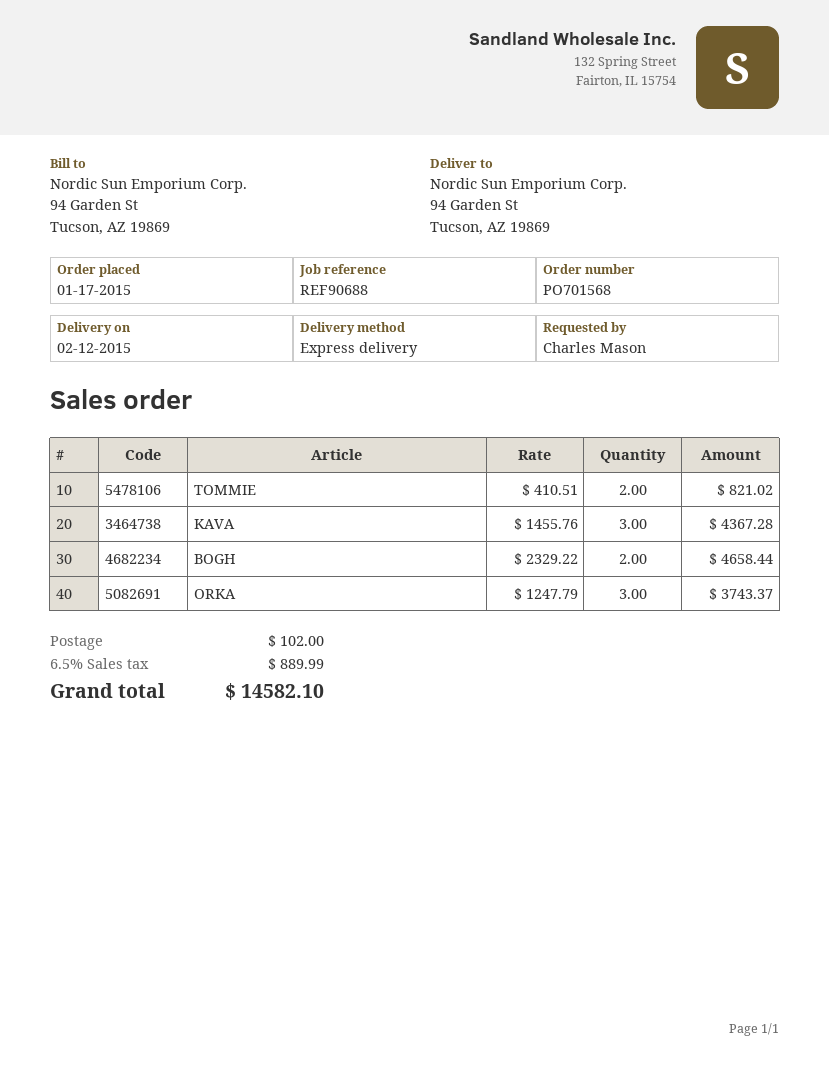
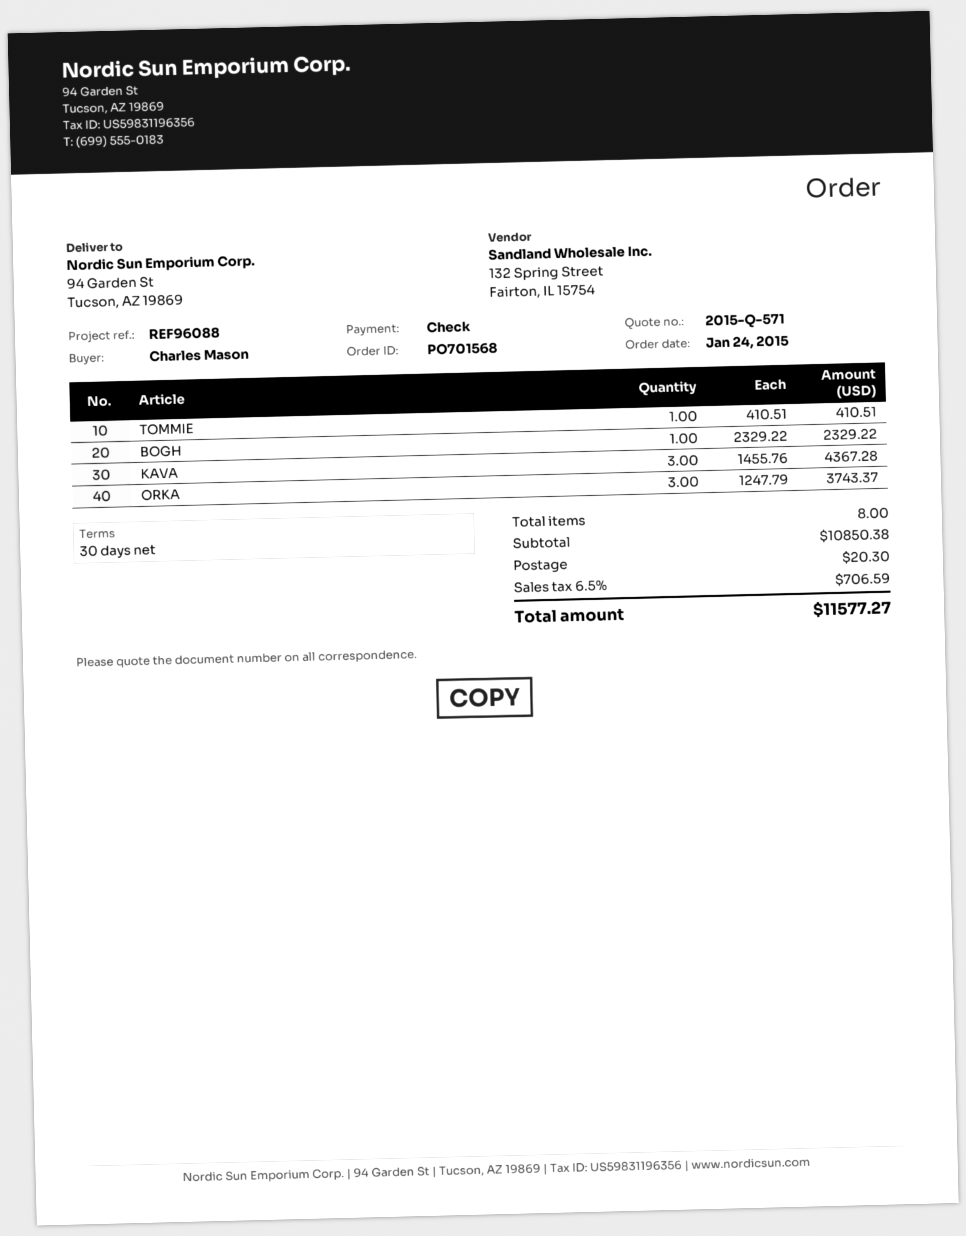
order date: 2015-01-17 -> 2015-01-24
reference: REF90688 -> REF96088
TOMMIE: 2 x 410.51 = 821.02 -> 1 x 410.51 = 410.51
BOGH: 2 x 2329.22 = 4658.44 -> 1 x 2329.22 = 2329.22
shipping: 102.00 -> 20.30
tax: 6.5% = 889.99 -> 6.5% = 706.59
total: 14582.10 -> 11577.27

